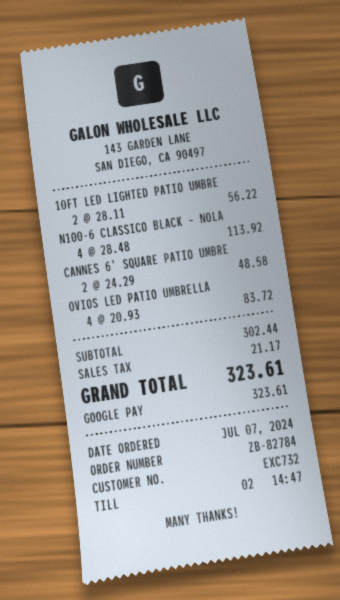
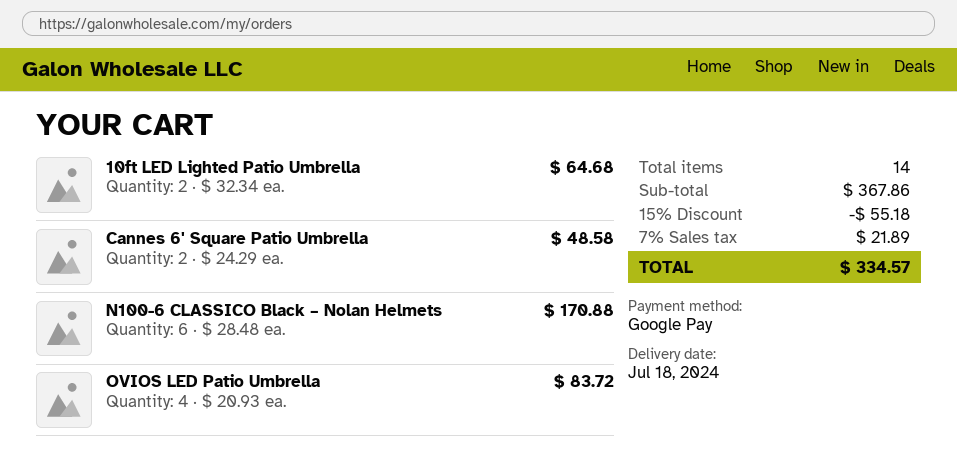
10FT LED LIGHTED PATIO UMBRE: 2 x 28.11 = 56.22 -> 2 x 32.34 = 64.68
N100-6 CLASSICO BLACK – NOLA: 4 x 28.48 = 113.92 -> 6 x 28.48 = 170.88
subtotal: 302.44 -> 367.86
discount: none -> 15% = 55.18
tax: 21.17 -> 21.89
total: 323.61 -> 334.57

